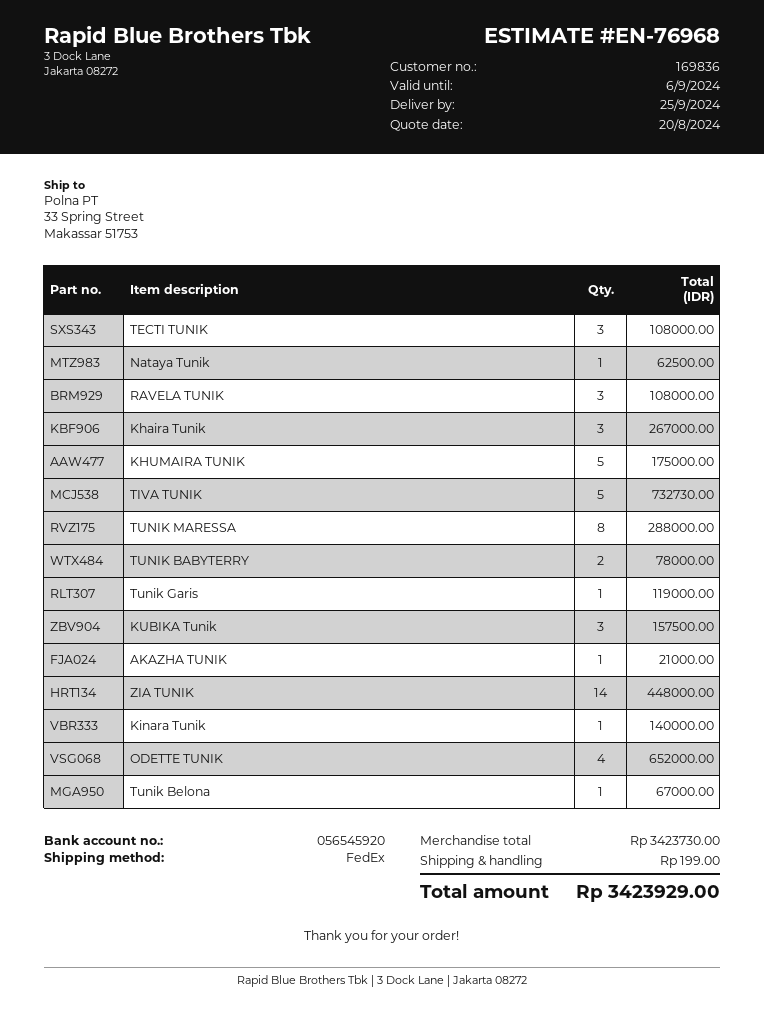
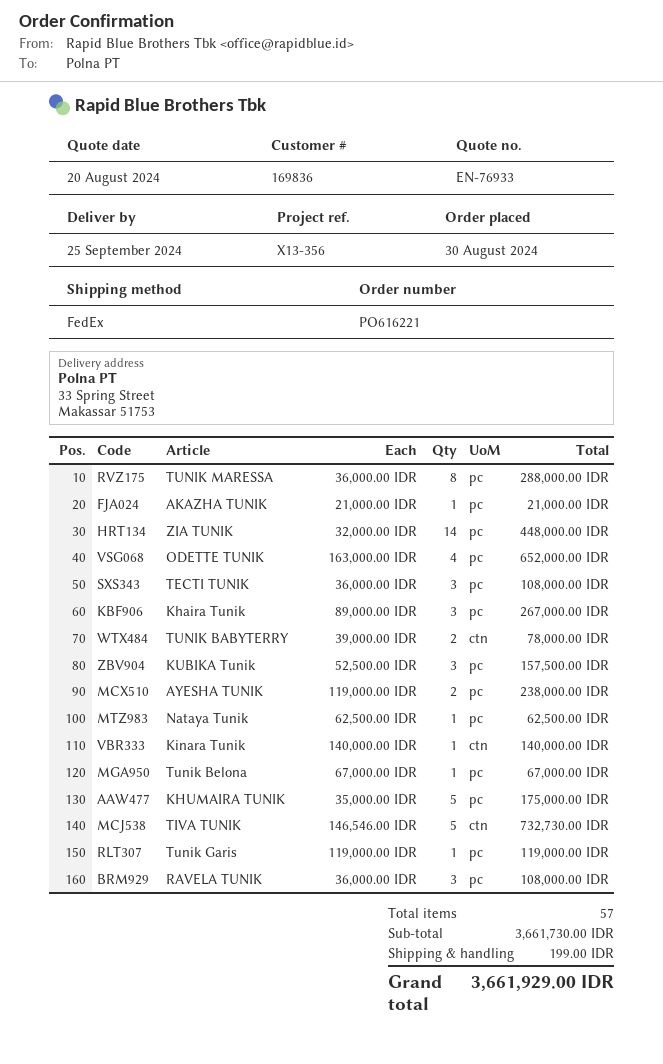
quote number: EN-76968 -> EN-76933
AYESHA TUNIK: none -> 2 for 238000.00
subtotal: 3423730.00 -> 3661730.00
total: 3423929.00 -> 3661929.00

